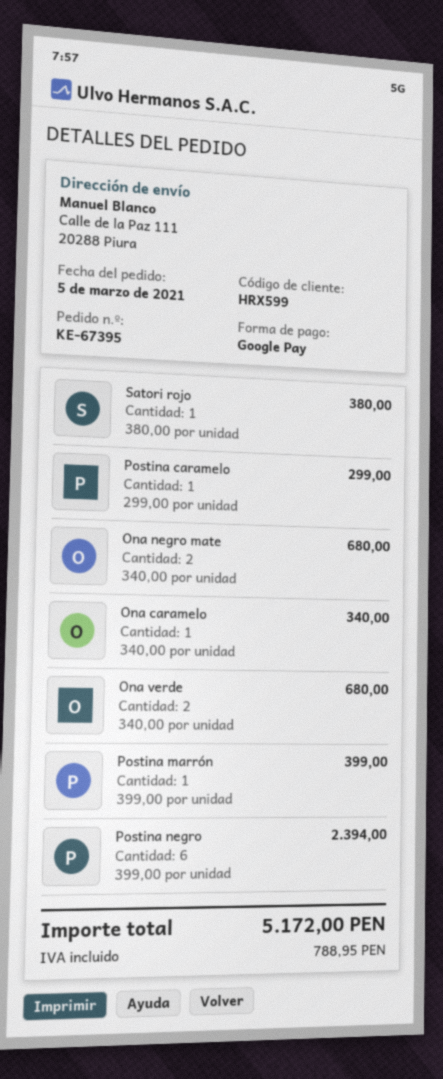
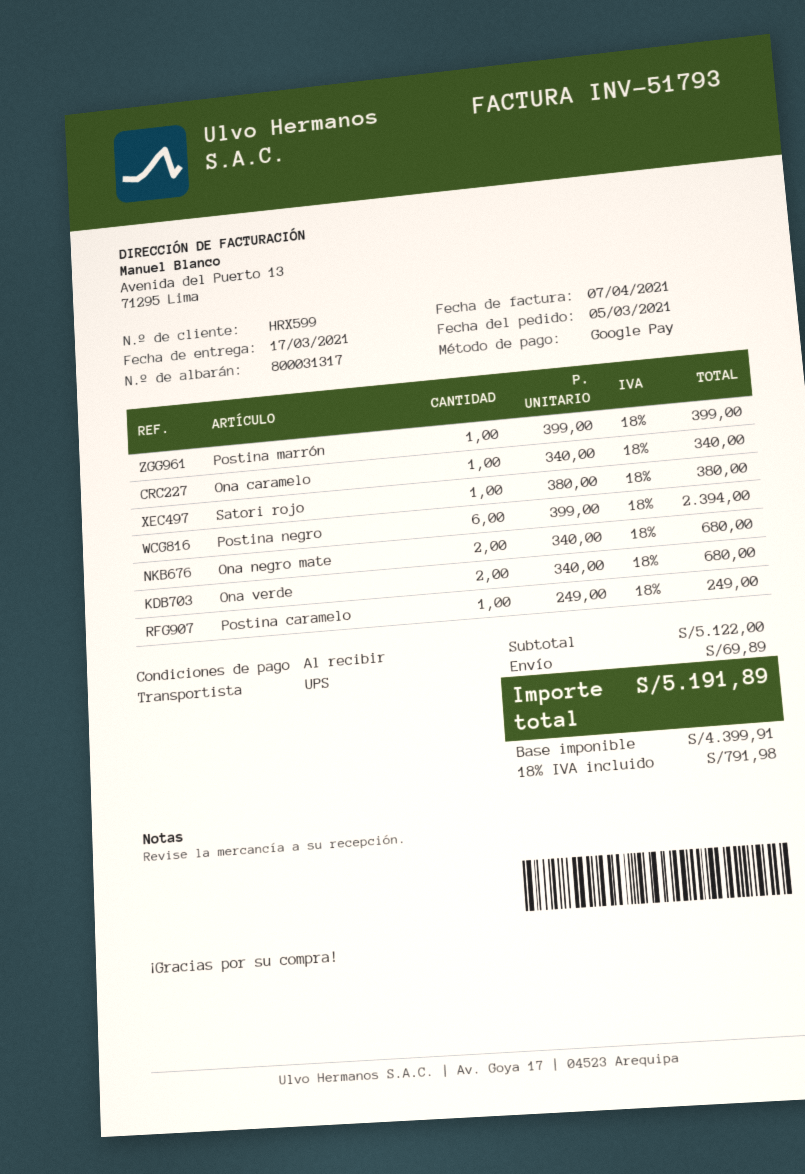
Postina caramelo: 1 x 299.00 = 299.00 -> 1 x 249.00 = 249.00
shipping: none -> 69.89
tax: 788.95 -> 791.98
total: 5172.00 -> 5191.89

